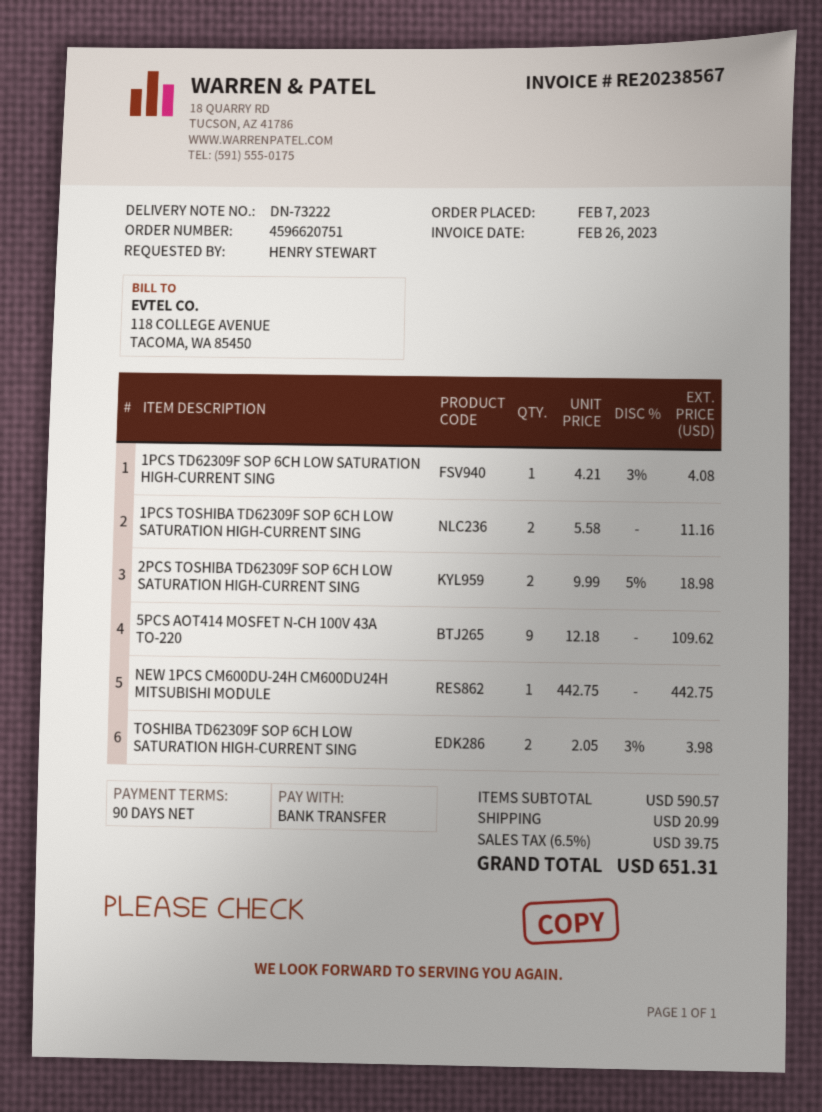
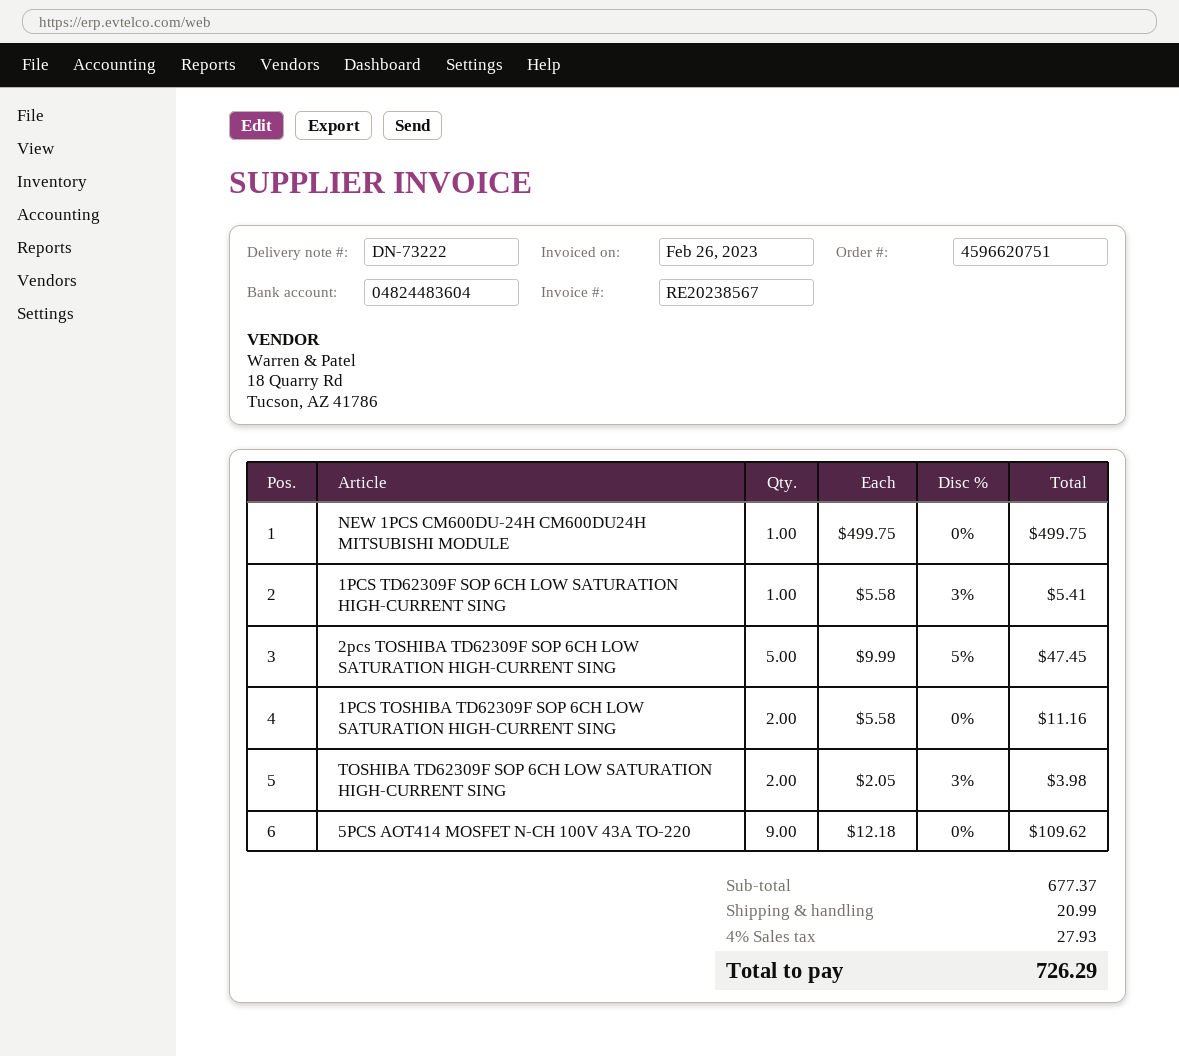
1PCS TD62309F SOP 6CH LOW SATURATION HIGH-CURRENT SING: 1 x 4.21 - 3% = 4.08 -> 1 x 5.58 - 3% = 5.41
2PCS TOSHIBA TD62309F SOP 6CH LOW SATURATION HIGH-CURRENT SING: 2 x 9.99 - 5% = 18.98 -> 5 x 9.99 - 5% = 47.45
NEW 1PCS CM600DU-24H CM600DU24H MITSUBISHI MODULE: 1 x 442.75 = 442.75 -> 1 x 499.75 = 499.75
subtotal: 590.57 -> 677.37
tax: 6.5% = 39.75 -> 4% = 27.93
total: 651.31 -> 726.29

